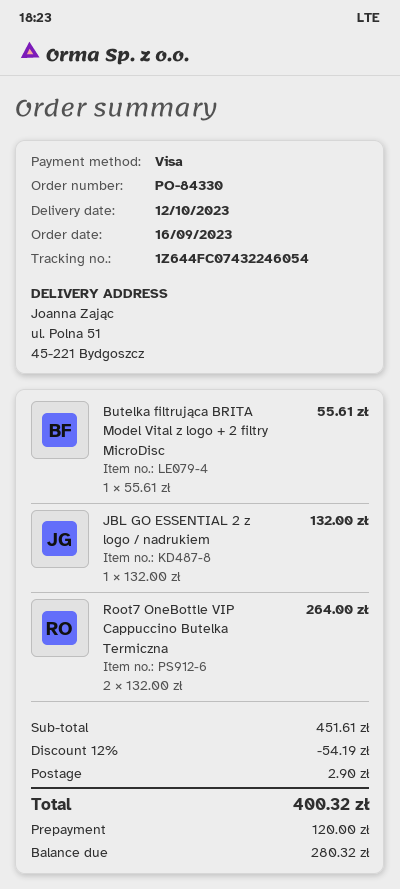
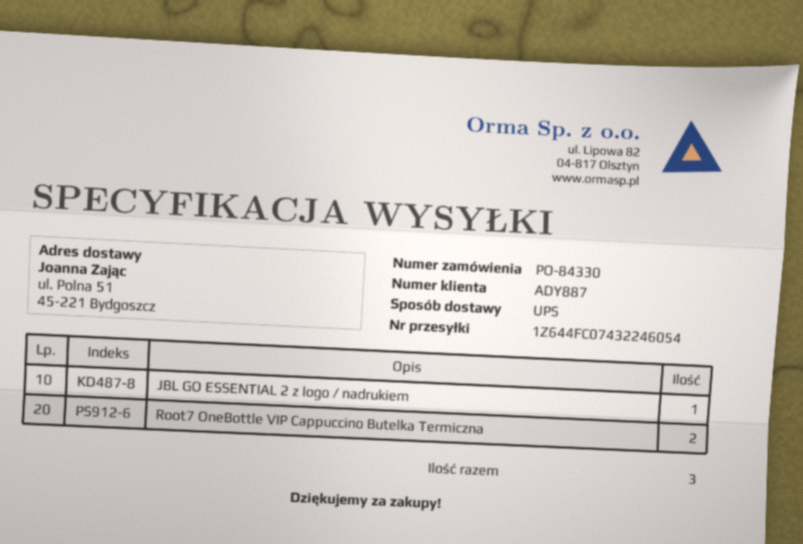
Butelka filtrująca BRITA Model Vital z logo + 2 filtry MicroDisc: 1 -> none

